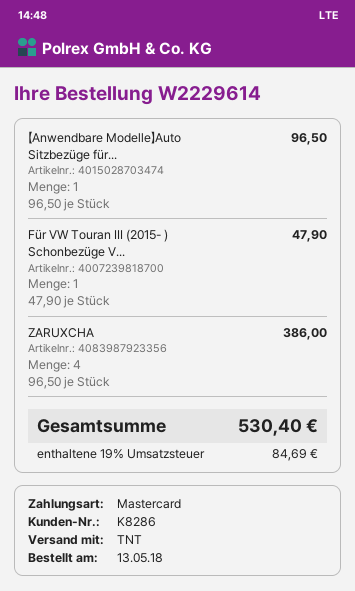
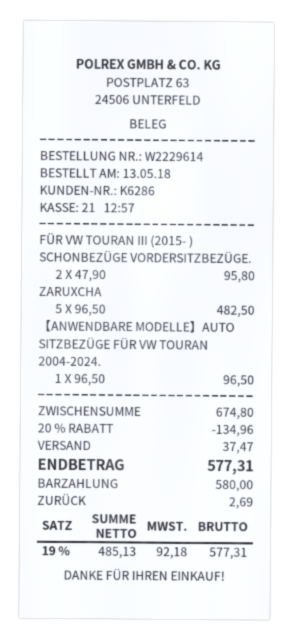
customer number: K8286 -> K6286
payment method: Mastercard -> cash
Für VW Touran III (2015- ) Schonbezüge V...: 1 x 47.90 = 47.90 -> 2 x 47.90 = 95.80
ZARUXCHA: 4 x 96.50 = 386.00 -> 5 x 96.50 = 482.50
discount: none -> 20% = 134.96
shipping: none -> 37.47
tax: 19% = 84.69 -> 19% = 92.18
total: 530.40 -> 577.31

